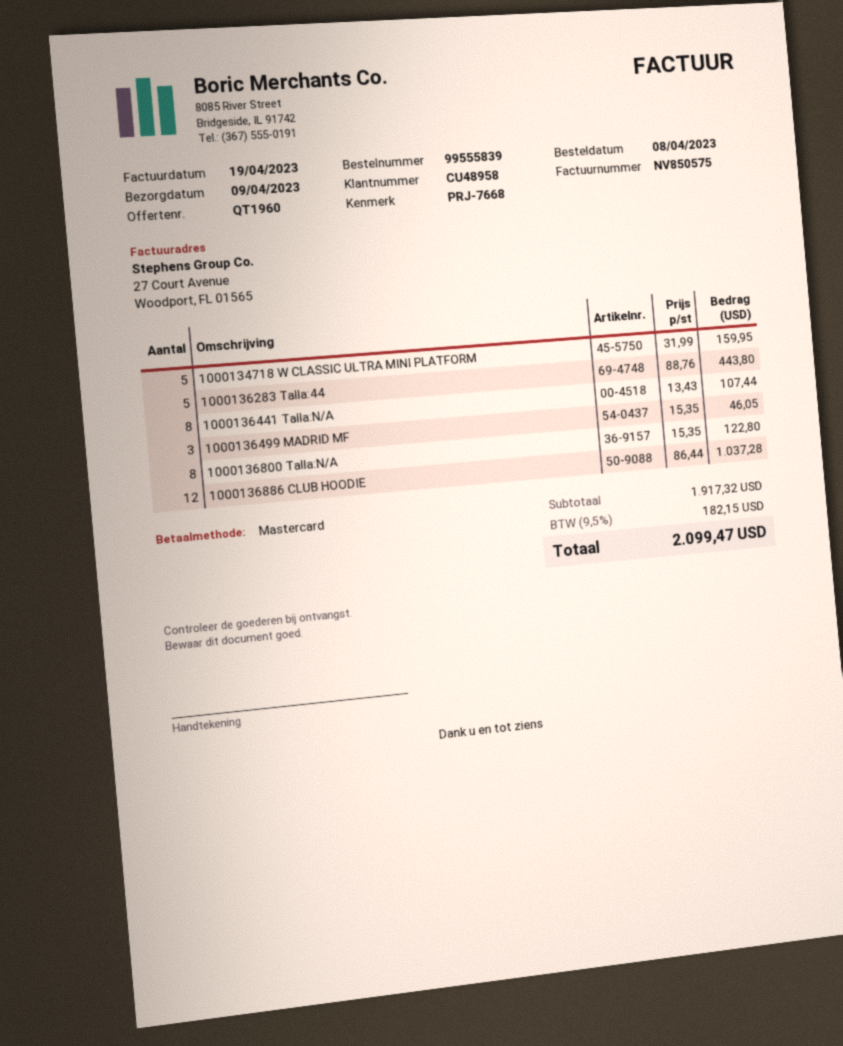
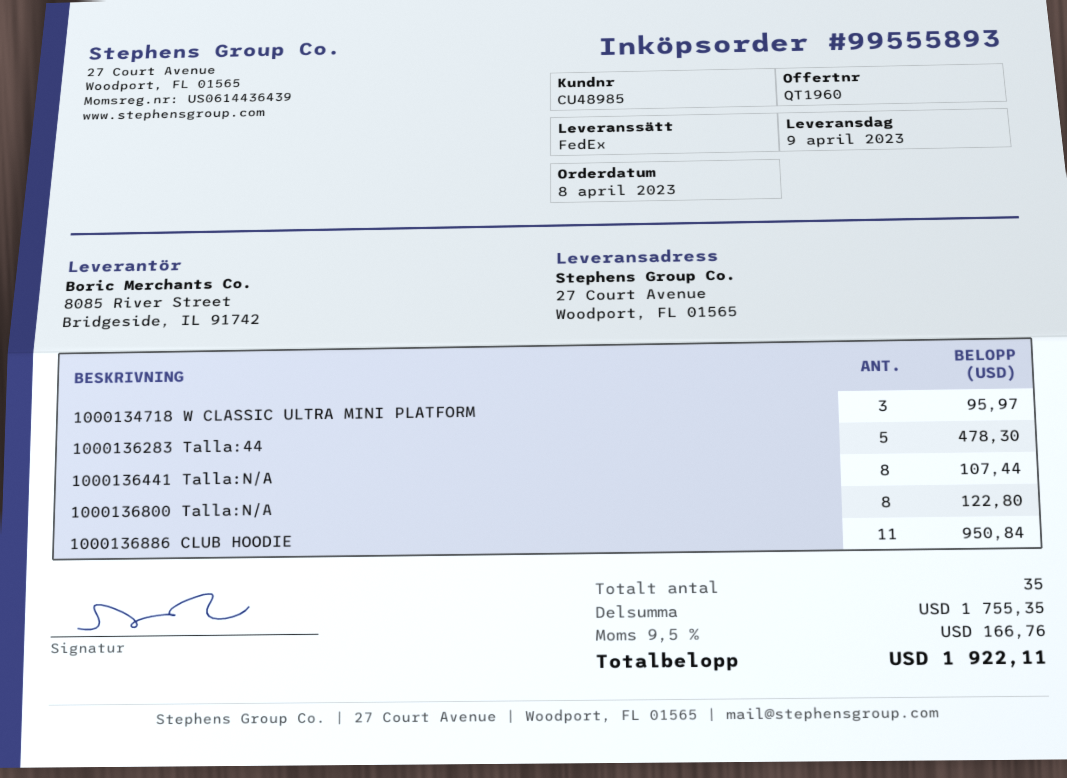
order number: 99555839 -> 99555893
customer number: CU48958 -> CU48985
1000134718 W CLASSIC ULTRA MINI PLATFORM: 5 for 159.95 -> 3 for 95.97
1000136283 Talla:44: 5 for 443.80 -> 5 for 478.30
1000136499 MADRID MF: 3 for 46.05 -> none
1000136886 CLUB HOODIE: 12 for 1037.28 -> 11 for 950.84
subtotal: 1917.32 -> 1755.35
tax: 9.5% = 182.15 -> 9.5% = 166.76
total: 2099.47 -> 1922.11

